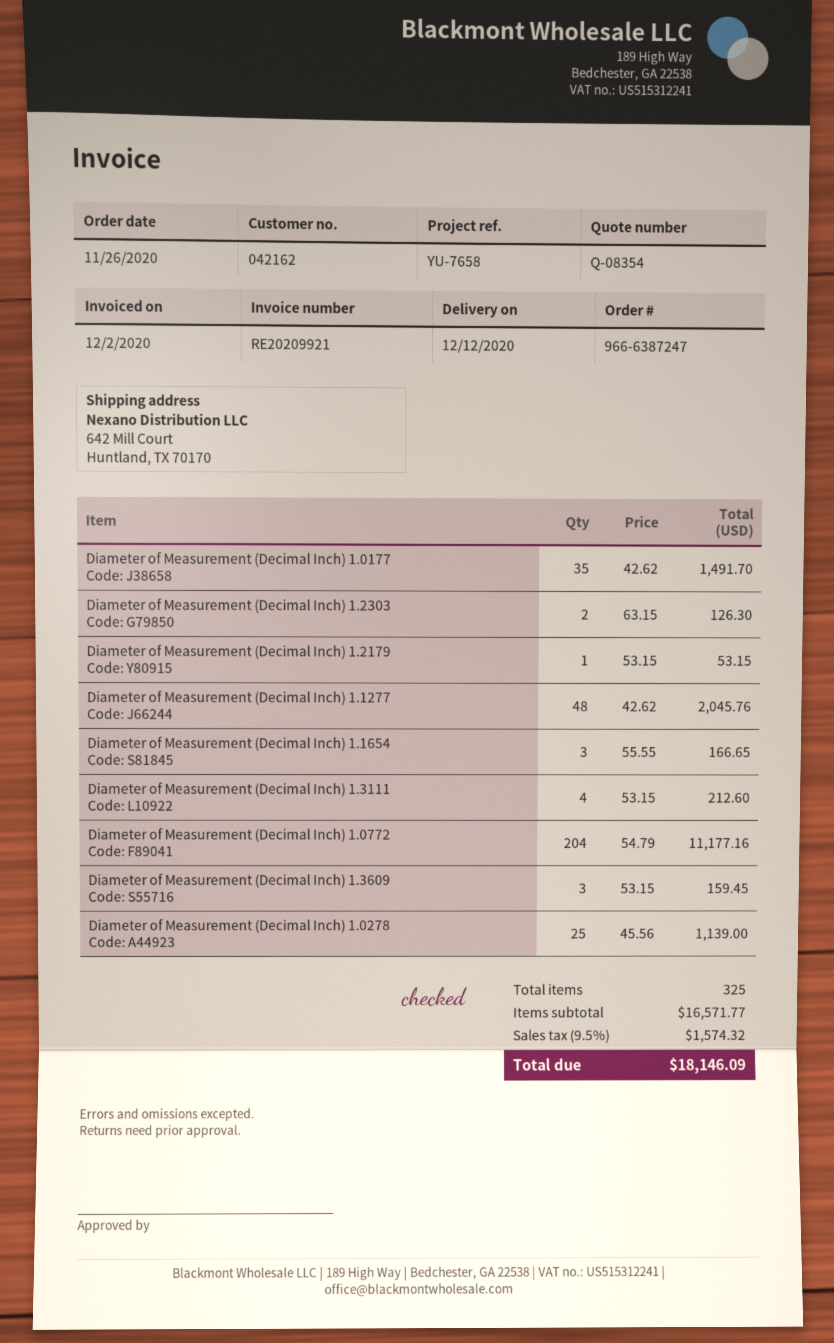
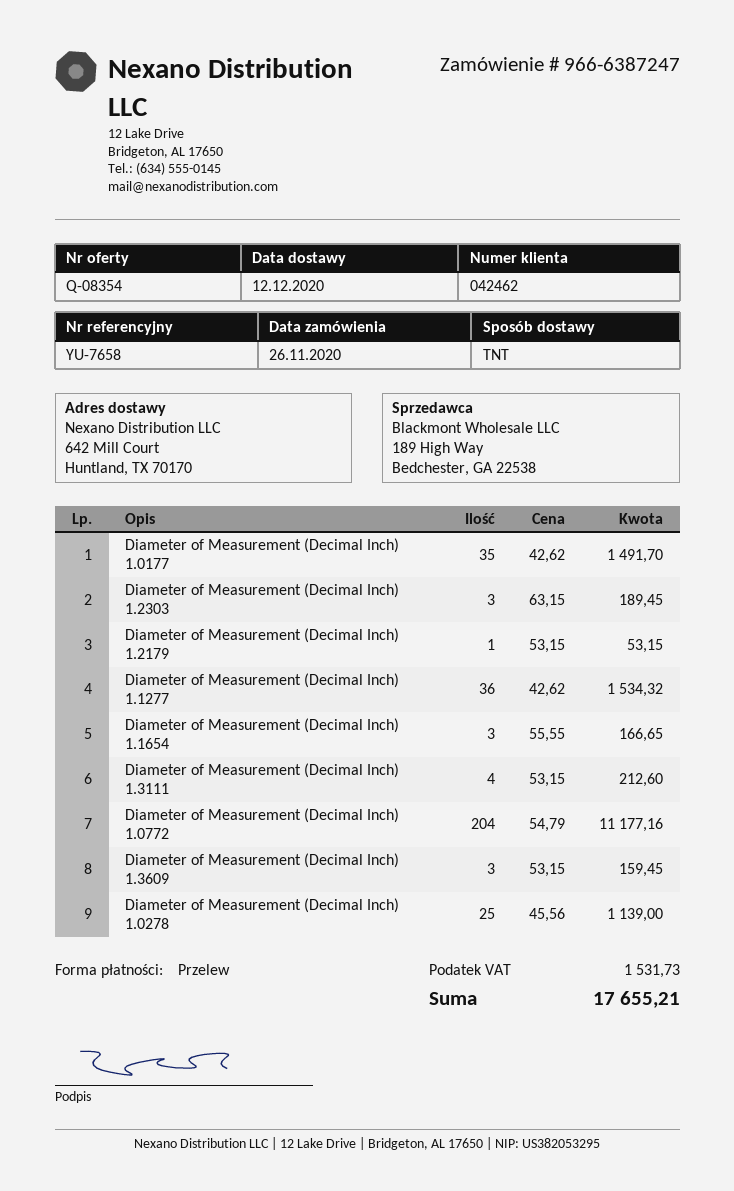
customer number: 042162 -> 042462
Diameter of Measurement (Decimal Inch) 1.2303: 2 x 63.15 = 126.30 -> 3 x 63.15 = 189.45
Diameter of Measurement (Decimal Inch) 1.1277: 48 x 42.62 = 2045.76 -> 36 x 42.62 = 1534.32
tax: 1574.32 -> 1531.73
total: 18146.09 -> 17655.21

